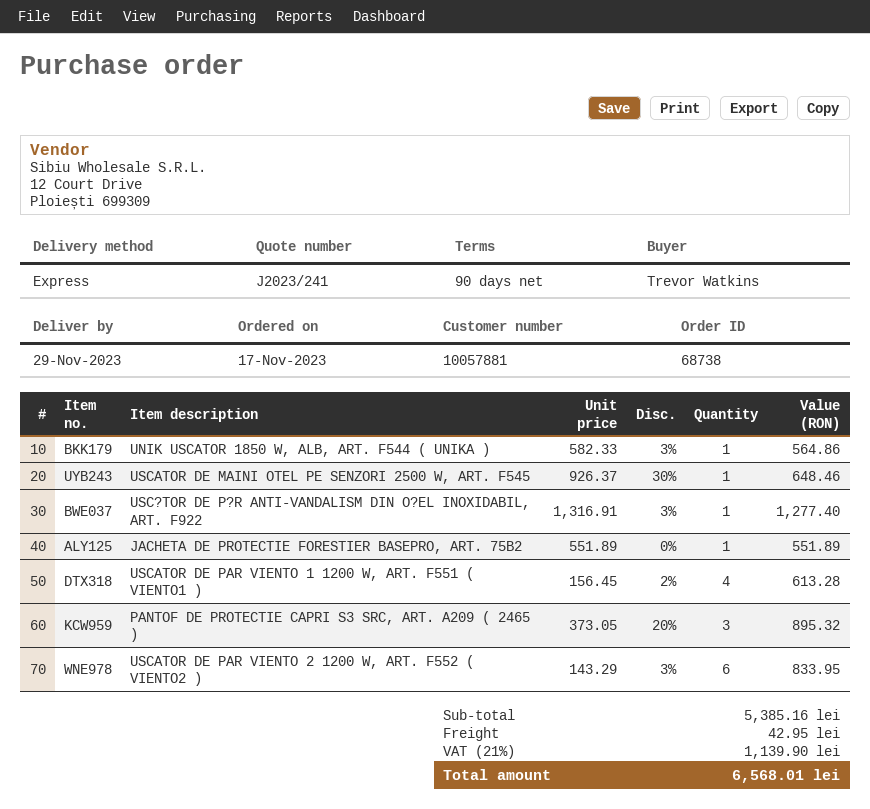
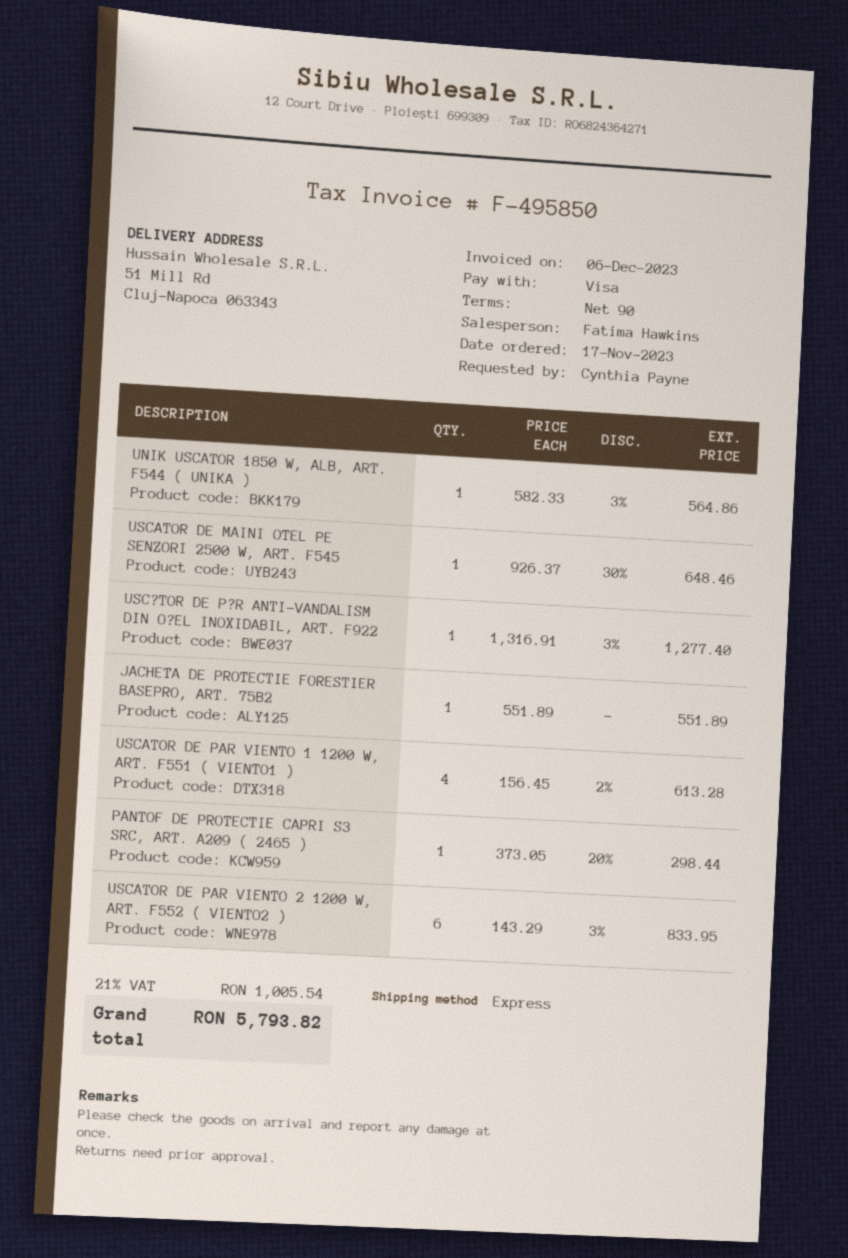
ordered by: Trevor Watkins -> Cynthia Payne
PANTOF DE PROTECTIE CAPRI S3 SRC, ART. A209 ( 2465 ): 3 x 373.05 - 20% = 895.32 -> 1 x 373.05 - 20% = 298.44
shipping: 42.95 -> none
tax: 21% = 1139.90 -> 21% = 1005.54
total: 6568.01 -> 5793.82

